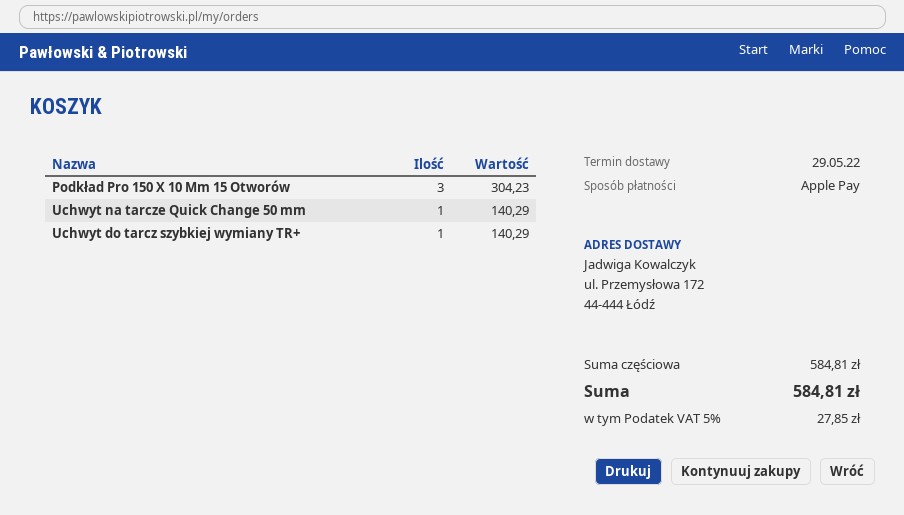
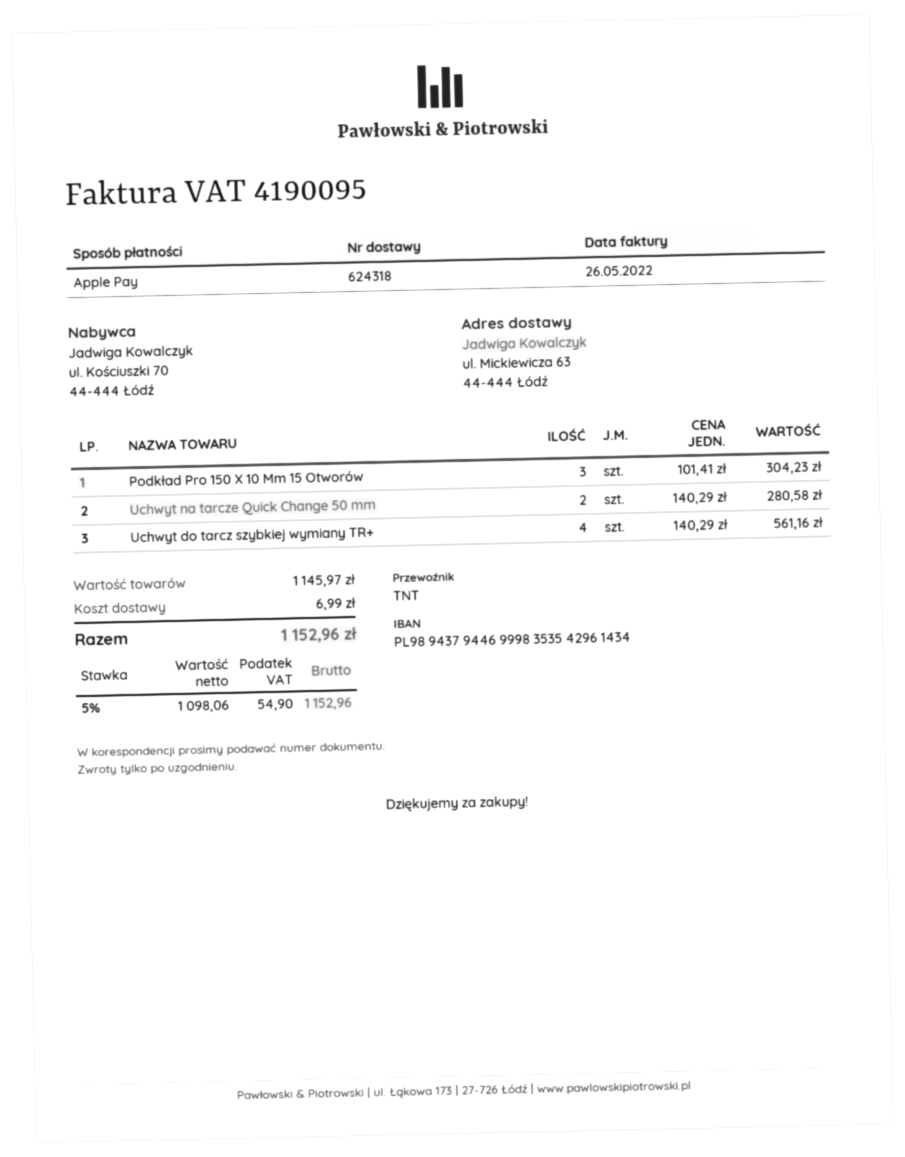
ship to: ul. Przemysłowa 172, 44-444 Łódź -> ul. Mickiewicza 63, 44-444 Łódź
Uchwyt na tarcze Quick Change 50 mm: 1 for 140.29 -> 2 for 280.58
Uchwyt do tarcz szybkiej wymiany TR+: 1 for 140.29 -> 4 for 561.16
subtotal: 584.81 -> 1145.97
shipping: none -> 6.99
tax: 5% = 27.85 -> 5% = 54.90
total: 584.81 -> 1152.96

